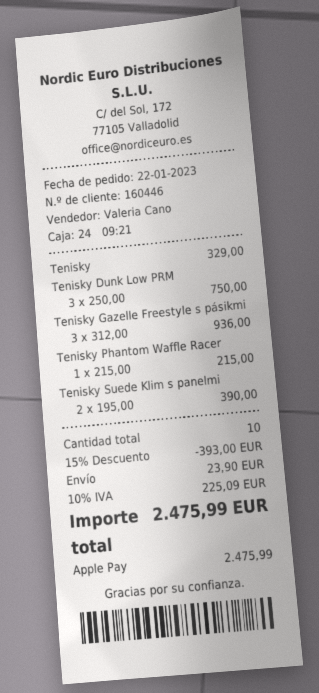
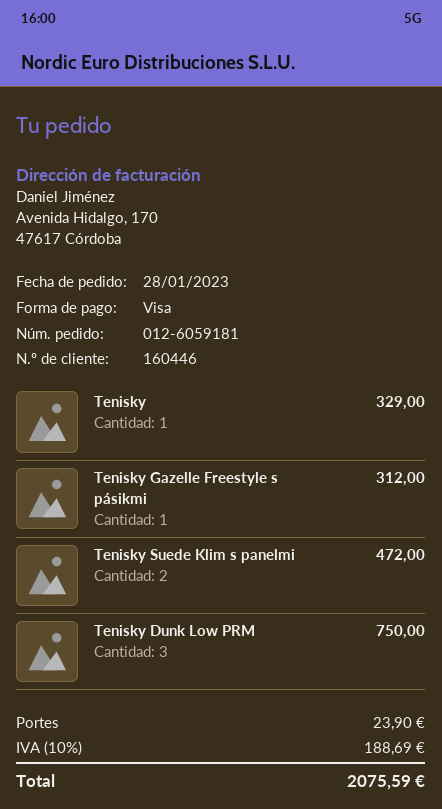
order date: 2023-01-22 -> 2023-01-28
payment method: Apple Pay -> Visa
Tenisky Gazelle Freestyle s pásikmi: 3 for 936.00 -> 1 for 312.00
Tenisky Phantom Waffle Racer: 1 for 215.00 -> none
Tenisky Suede Klim s panelmi: 2 for 390.00 -> 2 for 472.00
discount: 15% = 393.00 -> none
tax: 10% = 225.09 -> 10% = 188.69
total: 2475.99 -> 2075.59

